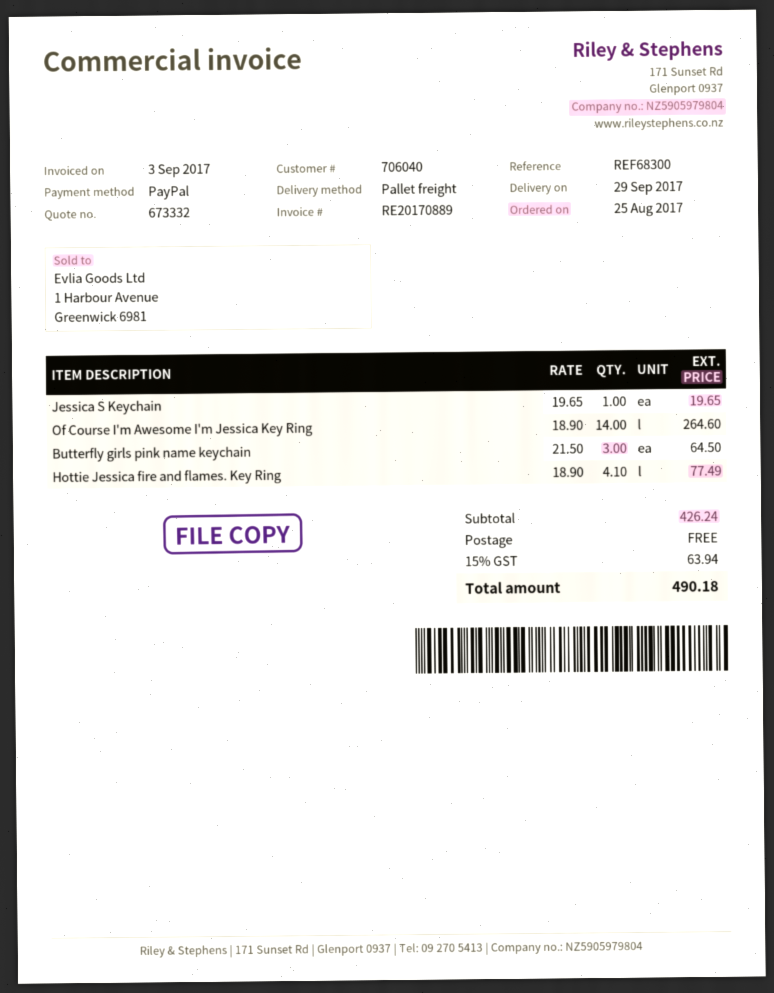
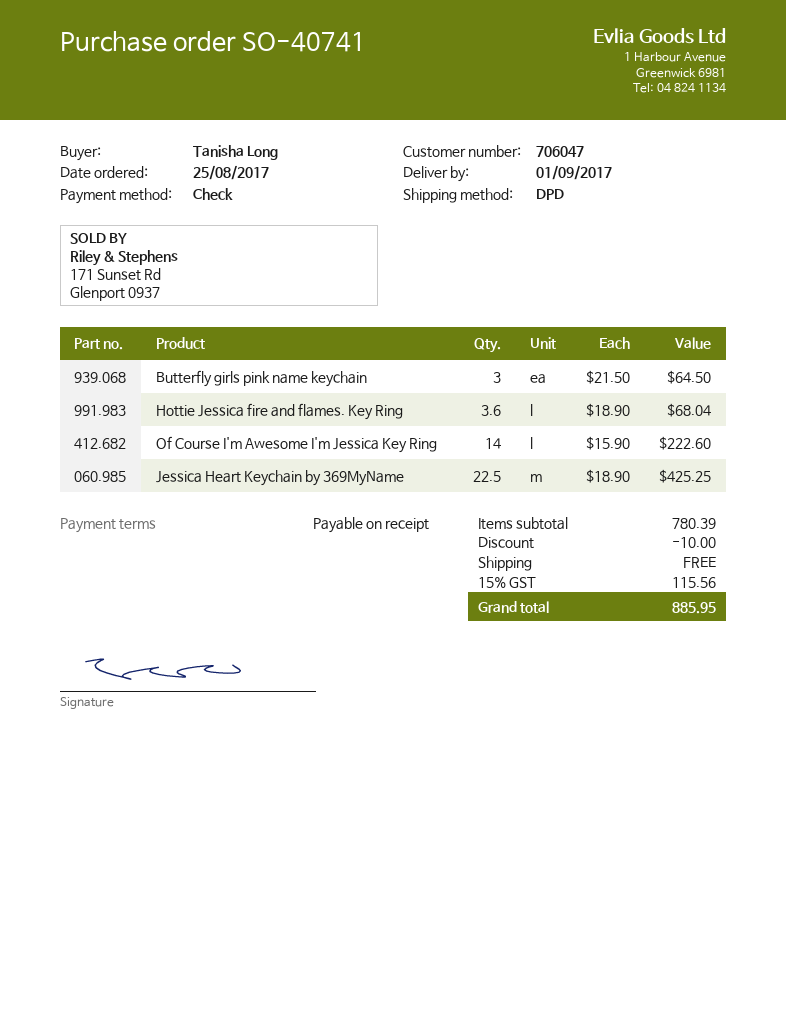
delivery date: 2017-09-29 -> 2017-09-01
customer number: 706040 -> 706047
payment method: PayPal -> cheque
shipping method: pallet freight -> DPD
Jessica S Keychain: 1 x 19.65 = 19.65 -> none
Of Course I'm Awesome I'm Jessica Key Ring: 14 x 18.90 = 264.60 -> 14 x 15.90 = 222.60
Hottie Jessica fire and flames. Key Ring: 4.1 x 18.90 = 77.49 -> 3.6 x 18.90 = 68.04
Jessica Heart Keychain by 369MyName: none -> 22.5 x 18.90 = 425.25
subtotal: 426.24 -> 780.39
discount: none -> 10.00
tax: 15% = 63.94 -> 15% = 115.56
total: 490.18 -> 885.95

